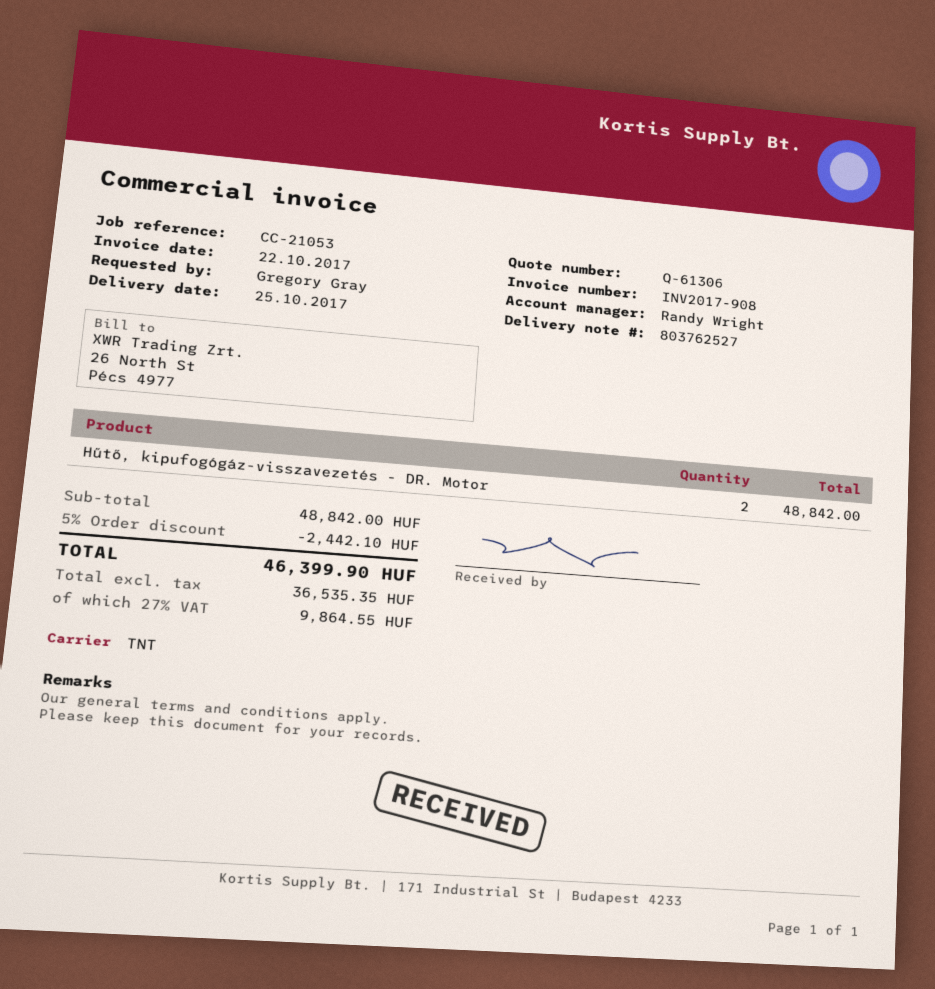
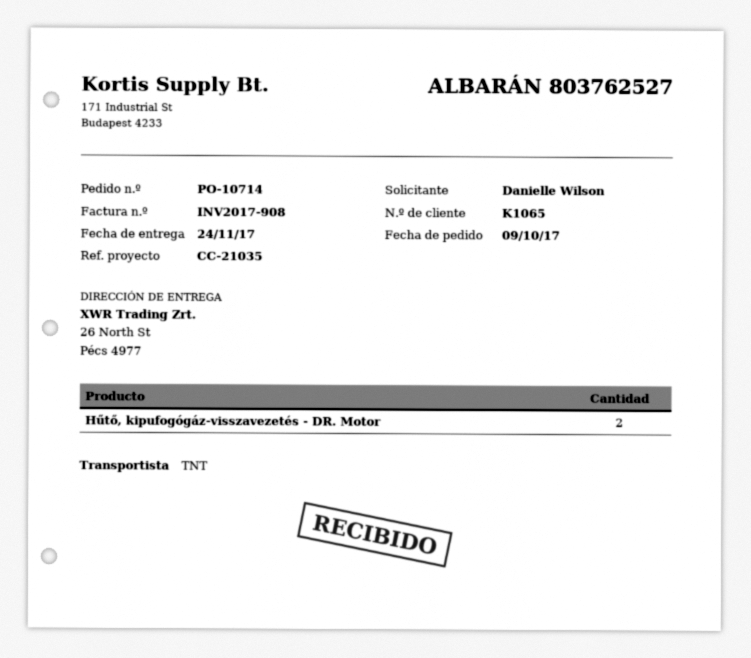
delivery date: 2017-10-25 -> 2017-11-24
reference: CC-21053 -> CC-21035
ordered by: Gregory Gray -> Danielle Wilson

